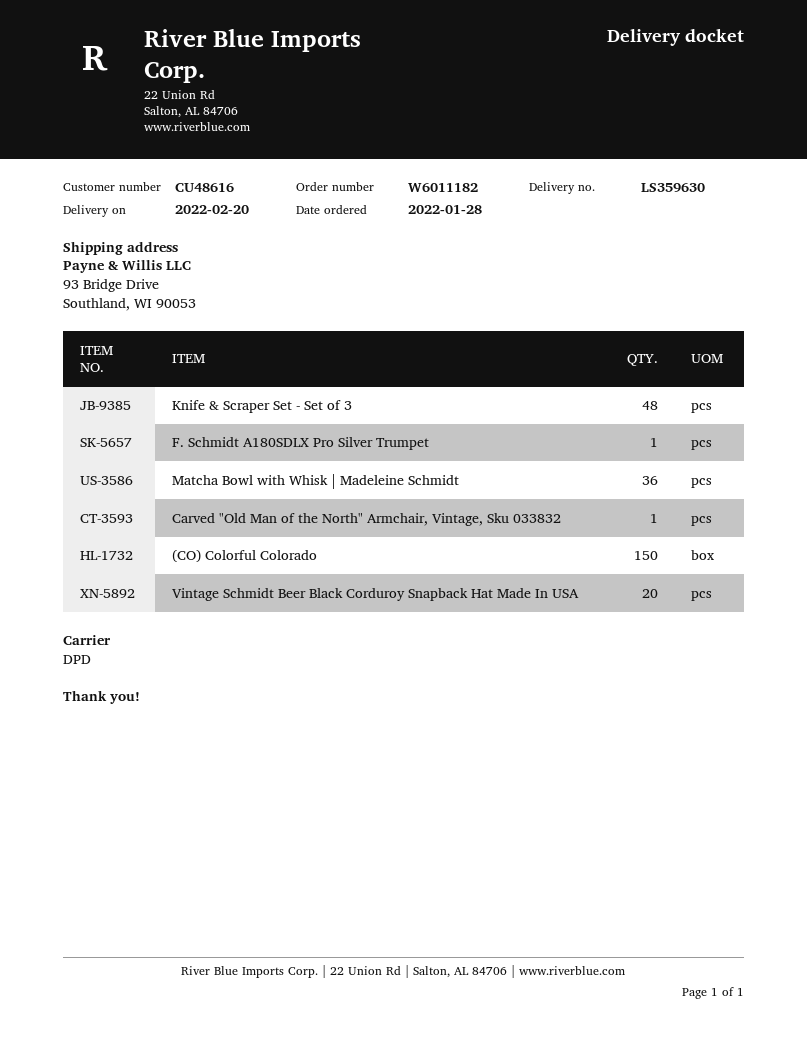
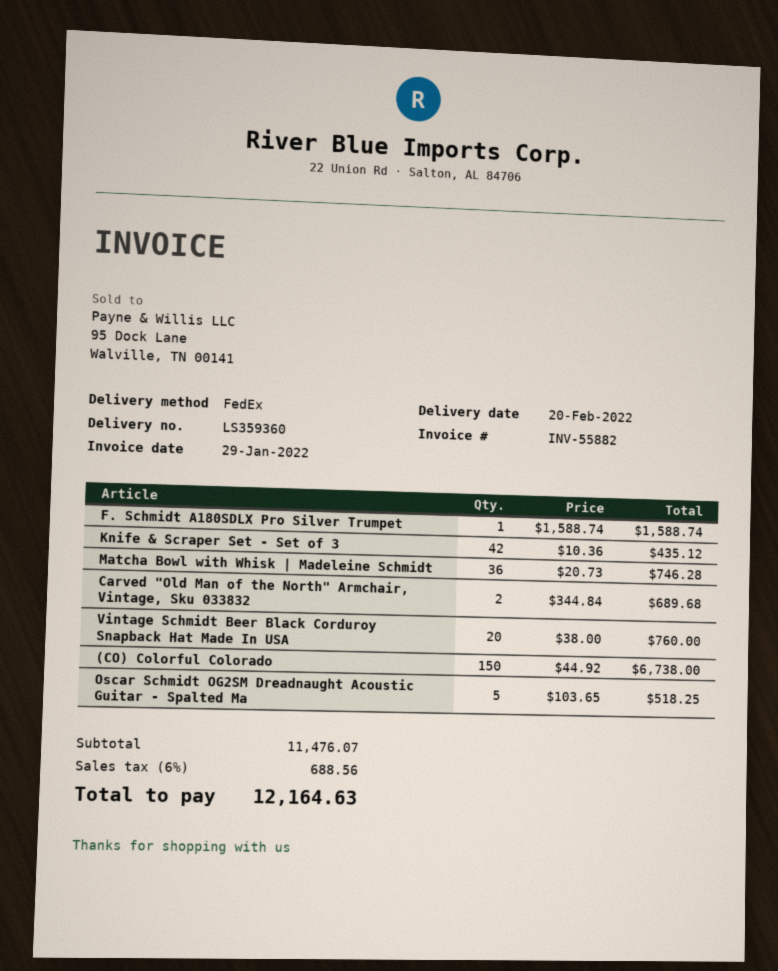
delivery note number: LS359630 -> LS359360
shipping method: DPD -> FedEx
Knife & Scraper Set - Set of 3: 48 -> 42
Carved "Old Man of the North" Armchair, Vintage, Sku 033832: 1 -> 2
Oscar Schmidt OG2SM Dreadnaught Acoustic Guitar - Spalted Ma: none -> 5

